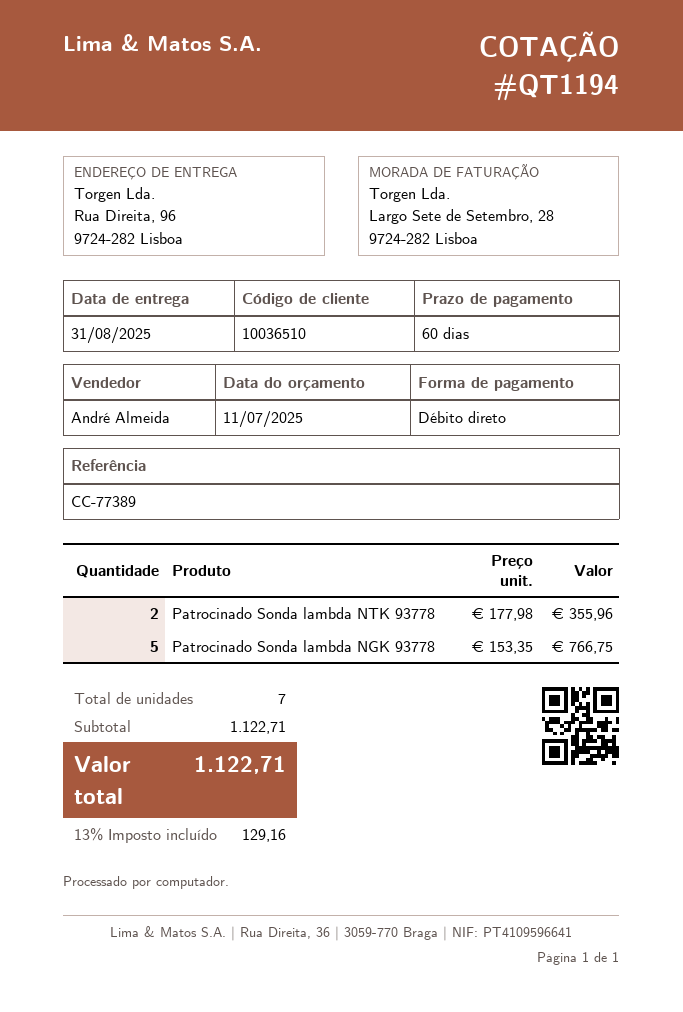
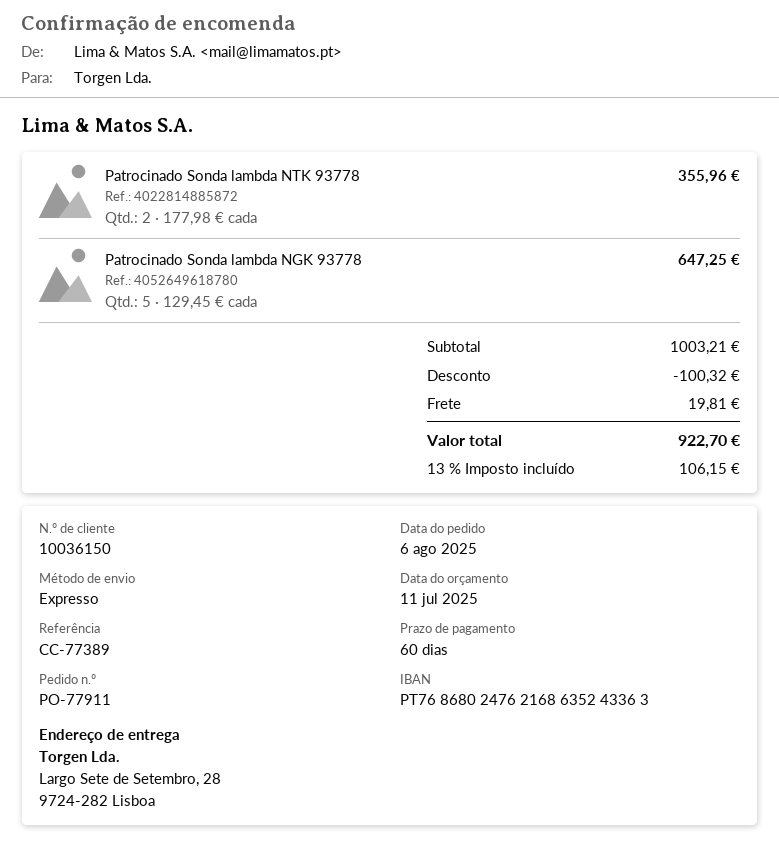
customer number: 10036510 -> 10036150
ship to: Rua Direita, 96, 9724-282 Lisboa -> Largo Sete de Setembro, 28, 9724-282 Lisboa
Patrocinado Sonda lambda NGK 93778: 5 x 153.35 = 766.75 -> 5 x 129.45 = 647.25
subtotal: 1122.71 -> 1003.21
discount: none -> 100.32
shipping: none -> 19.81
tax: 13% = 129.16 -> 13% = 106.15
total: 1122.71 -> 922.70

